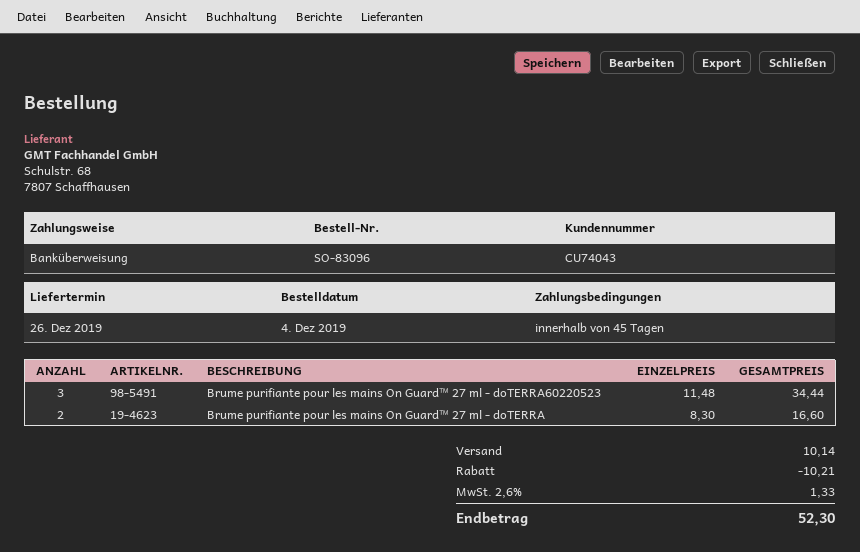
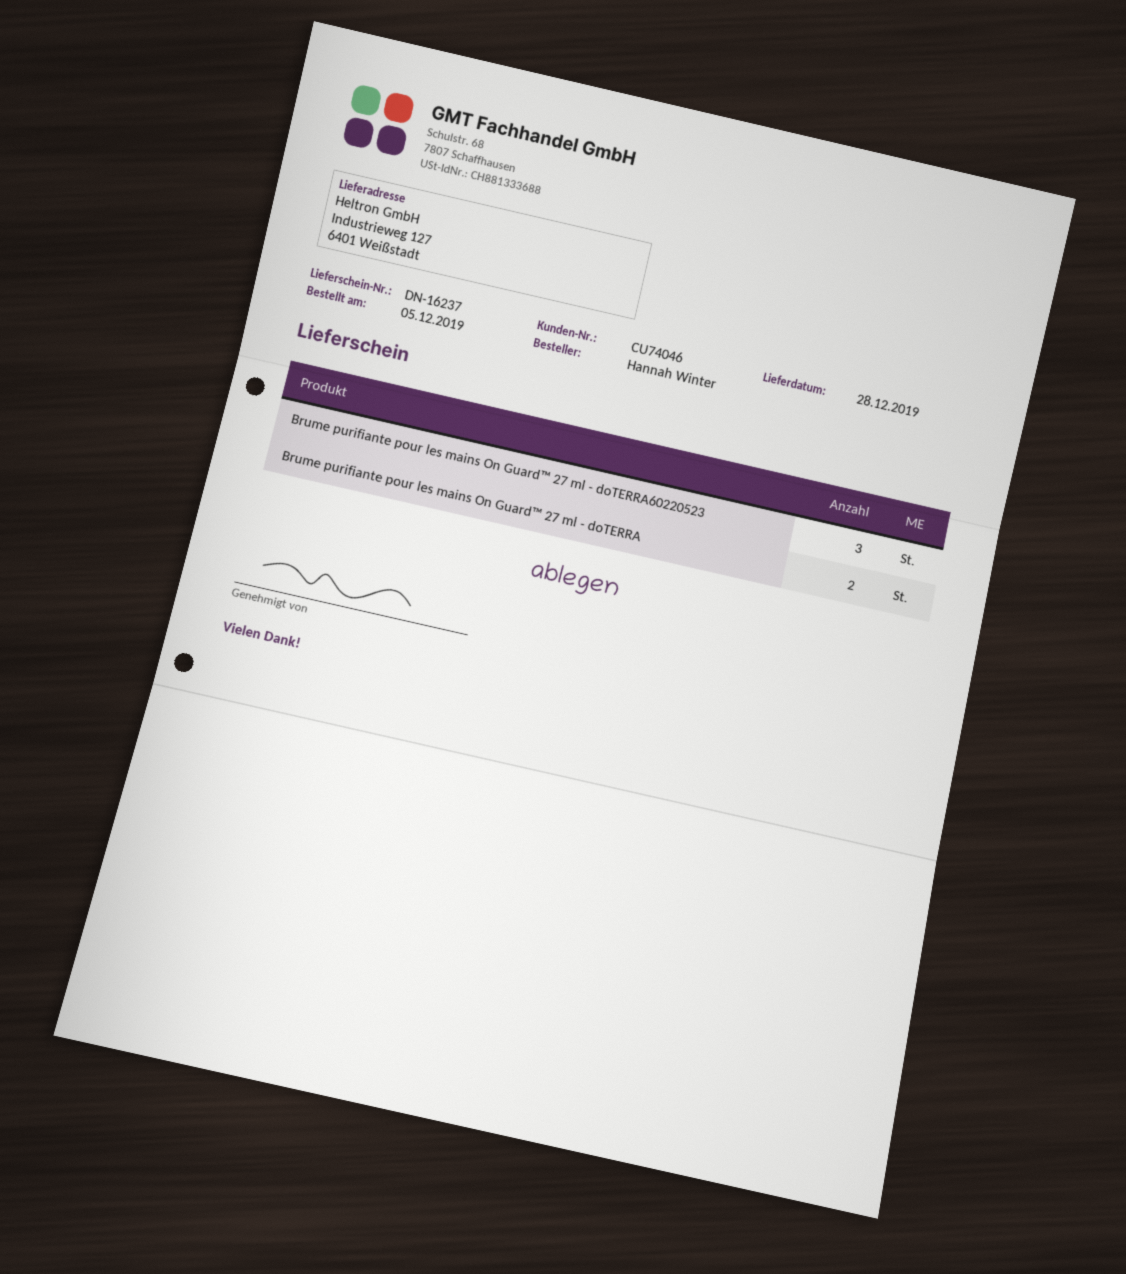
order date: 2019-12-04 -> 2019-12-05
delivery date: 2019-12-26 -> 2019-12-28
customer number: CU74043 -> CU74046

